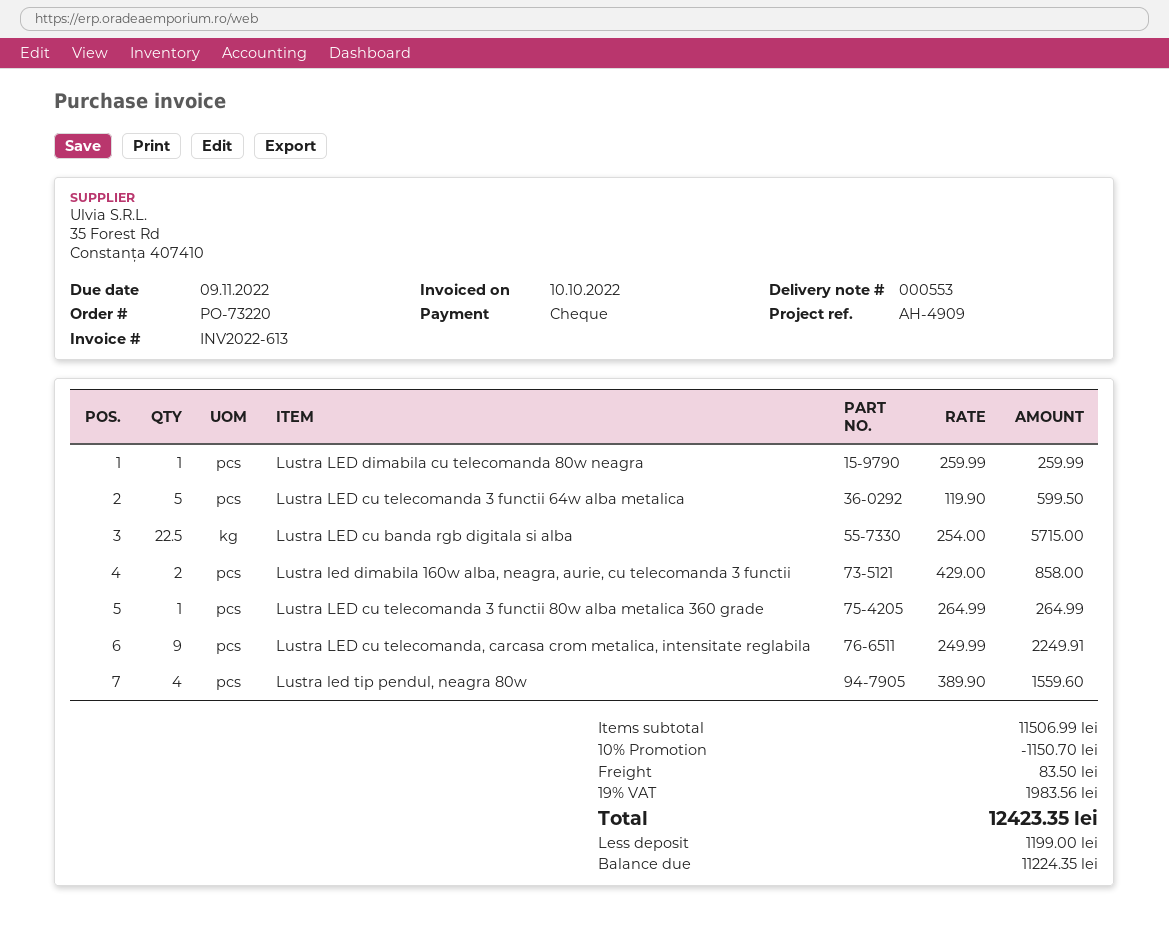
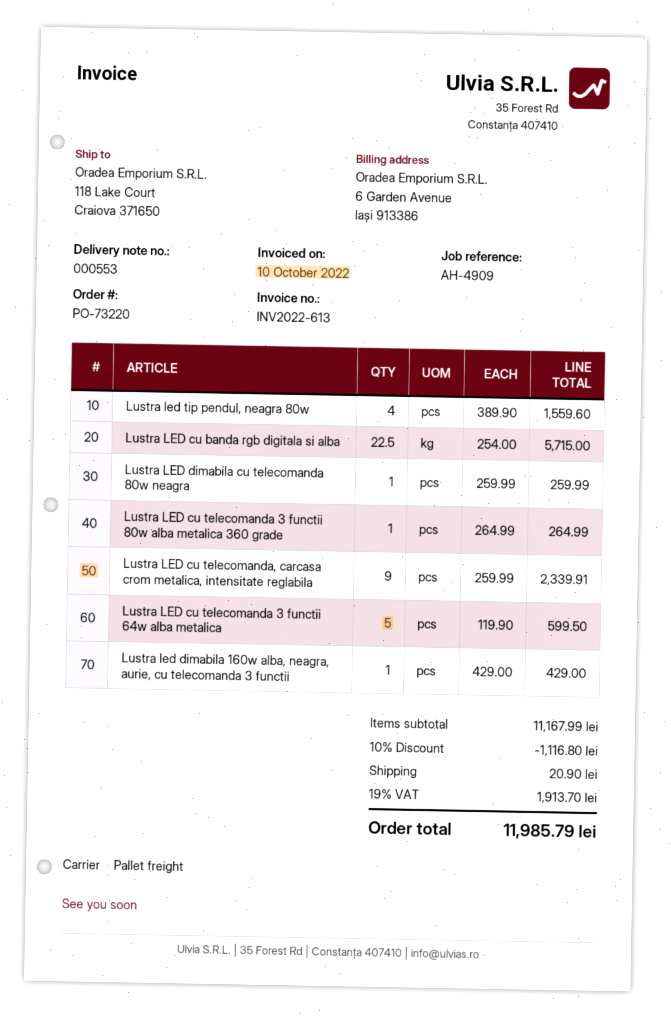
Lustra led dimabila 160w alba, neagra, aurie, cu telecomanda 3 functii: 2 x 429.00 = 858.00 -> 1 x 429.00 = 429.00
Lustra LED cu telecomanda, carcasa crom metalica, intensitate reglabila: 9 x 249.99 = 2249.91 -> 9 x 259.99 = 2339.91
subtotal: 11506.99 -> 11167.99
discount: 10% = 1150.70 -> 10% = 1116.80
shipping: 83.50 -> 20.90
tax: 19% = 1983.56 -> 19% = 1913.70
total: 12423.35 -> 11985.79

